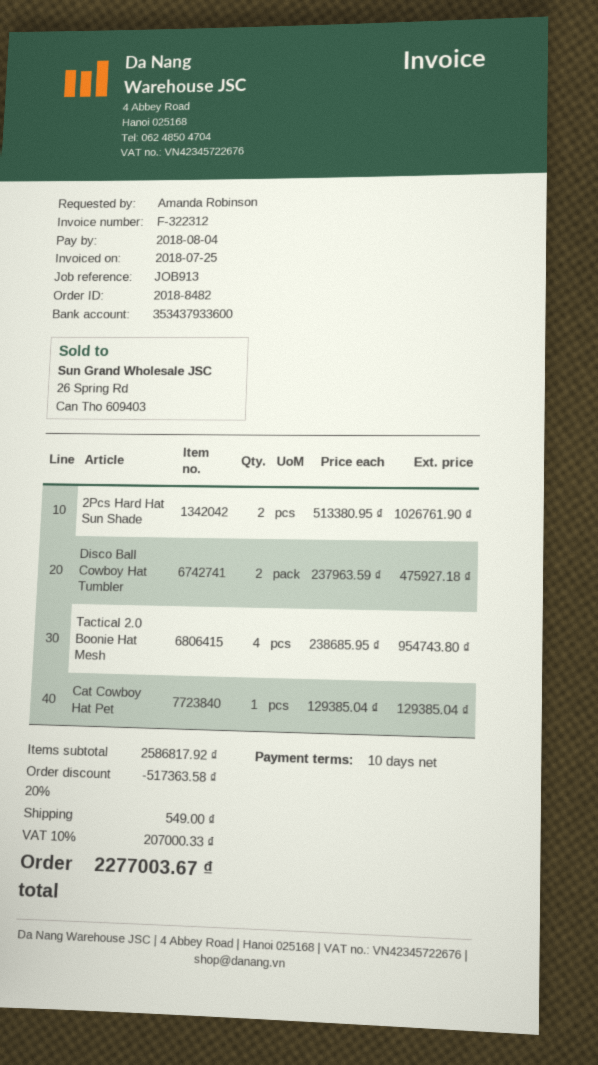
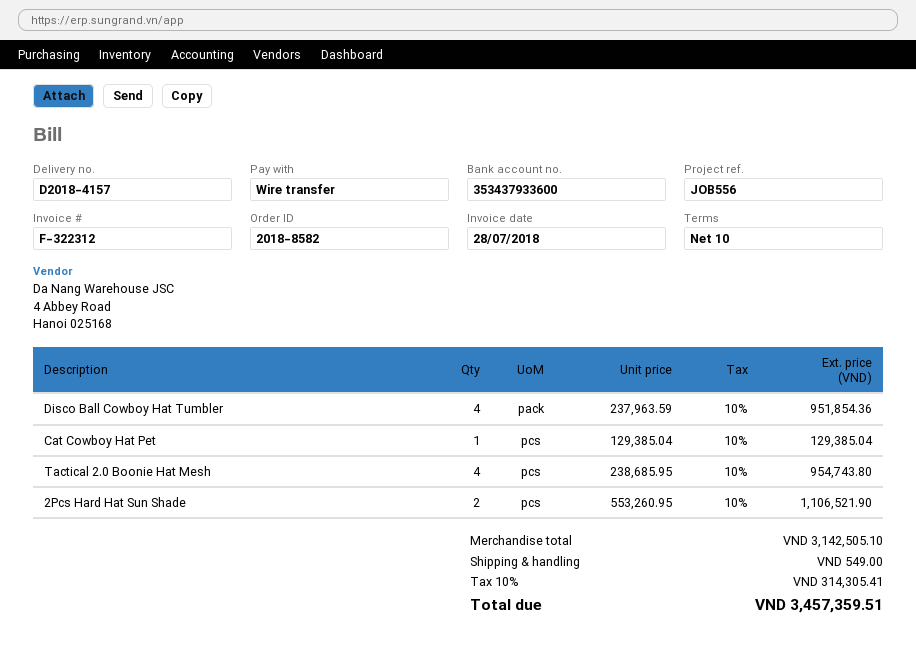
order number: 2018-8482 -> 2018-8582
invoice date: 2018-07-25 -> 2018-07-28
reference: JOB913 -> JOB556
2Pcs Hard Hat Sun Shade: 2 x 513380.95 = 1026761.90 -> 2 x 553260.95 = 1106521.90
Disco Ball Cowboy Hat Tumbler: 2 x 237963.59 = 475927.18 -> 4 x 237963.59 = 951854.36
subtotal: 2586817.92 -> 3142505.10
discount: 20% = 517363.58 -> none
tax: 10% = 207000.33 -> 10% = 314305.41
total: 2277003.67 -> 3457359.51

